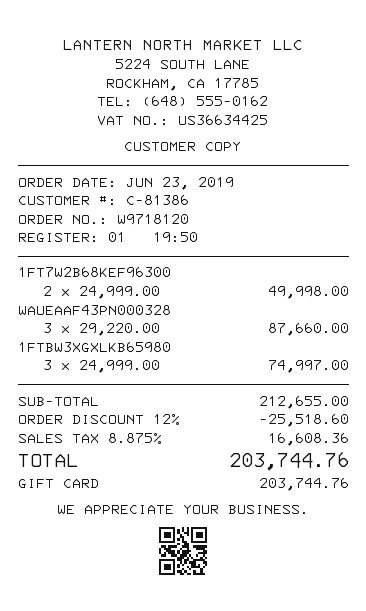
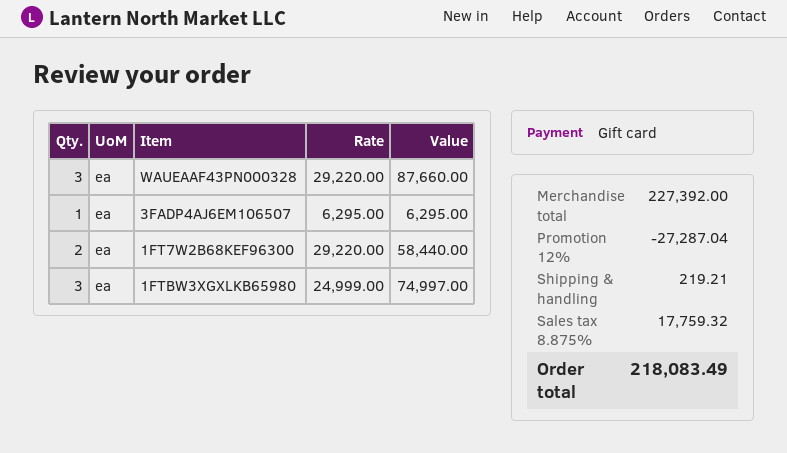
1FT7W2B68KEF96300: 2 x 24999.00 = 49998.00 -> 2 x 29220.00 = 58440.00
3FADP4AJ6EM106507: none -> 1 x 6295.00 = 6295.00
subtotal: 212655.00 -> 227392.00
discount: 12% = 25518.60 -> 12% = 27287.04
shipping: none -> 219.21
tax: 8.875% = 16608.36 -> 8.875% = 17759.32
total: 203744.76 -> 218083.49

